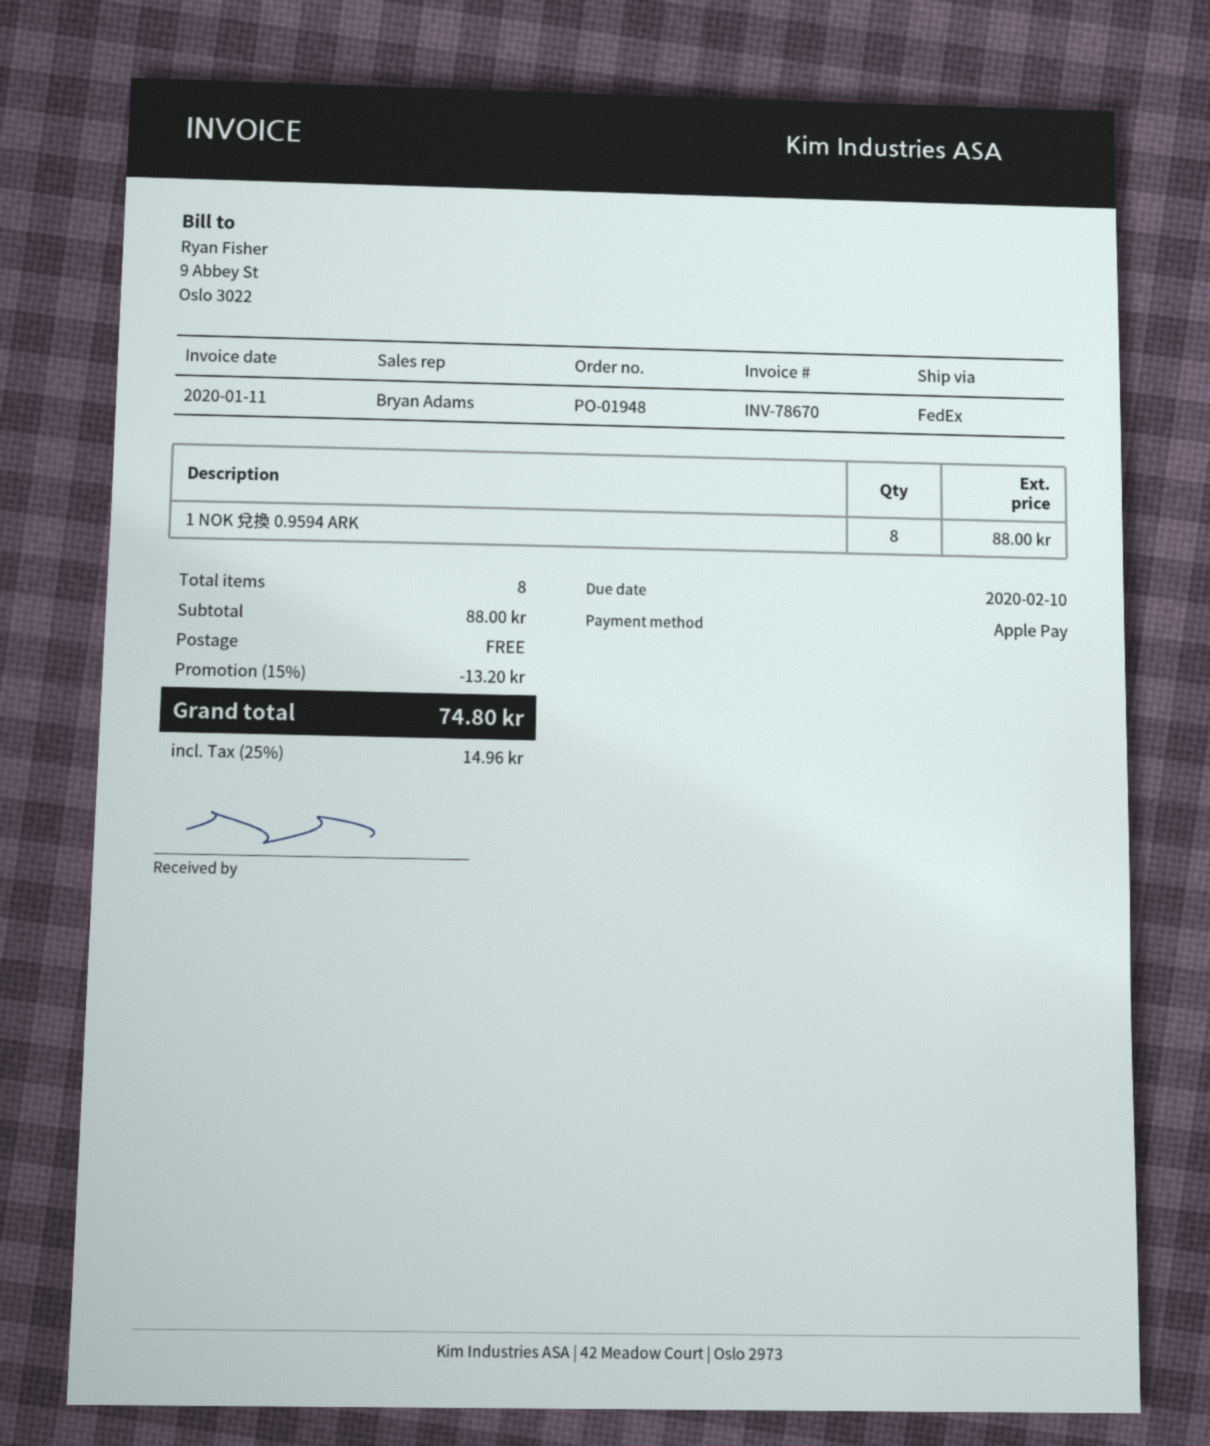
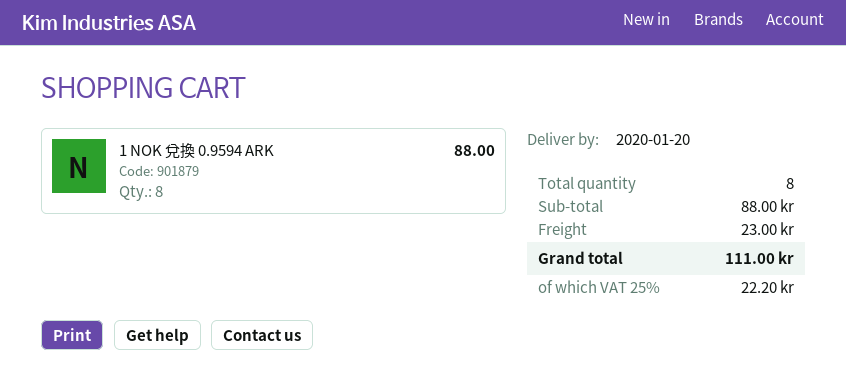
discount: 15% = 13.20 -> none
shipping: 0.00 -> 23.00
tax: 25% = 14.96 -> 25% = 22.20
total: 74.80 -> 111.00

